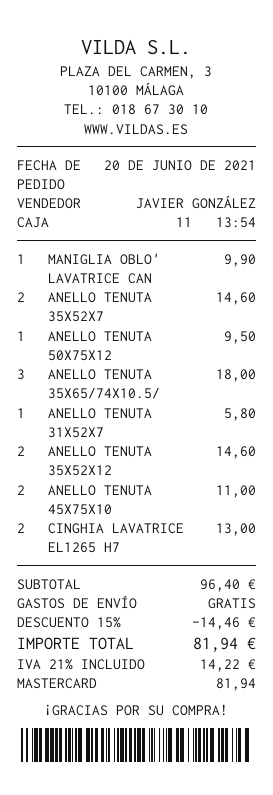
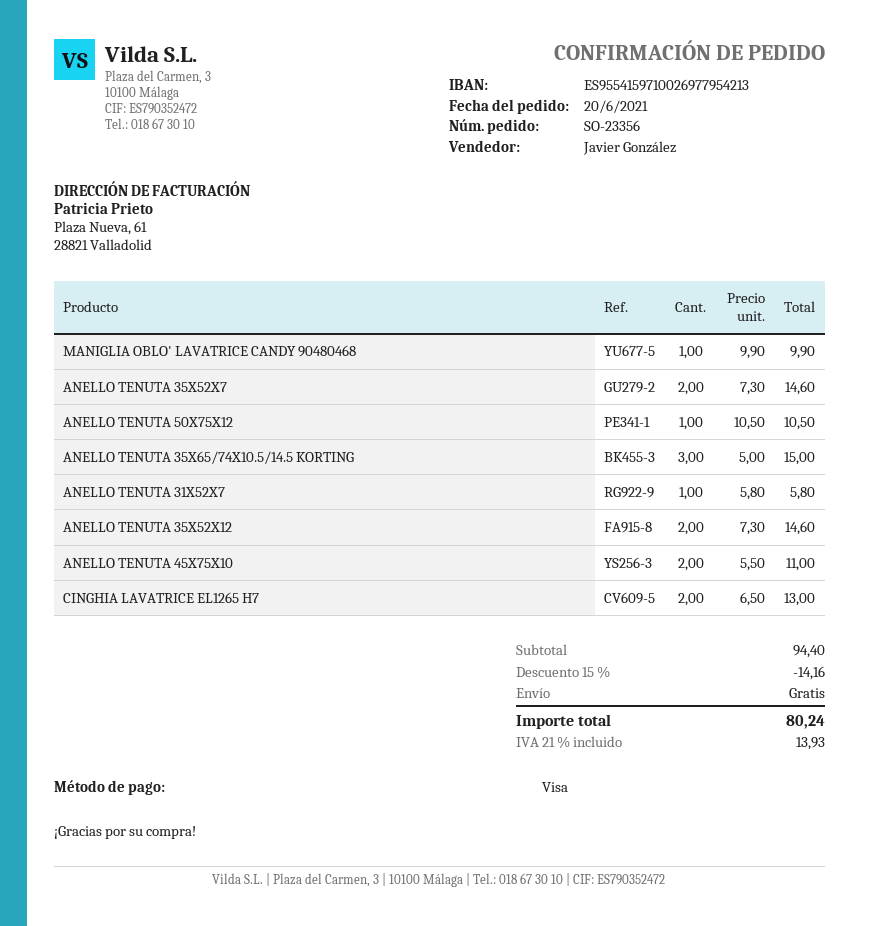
payment method: Mastercard -> Visa
ANELLO TENUTA 50X75X12: 1 for 9.50 -> 1 for 10.50
ANELLO TENUTA 35X65/74X10.5/: 3 for 18.00 -> 3 for 15.00
subtotal: 96.40 -> 94.40
discount: 15% = 14.46 -> 15% = 14.16
tax: 21% = 14.22 -> 21% = 13.93
total: 81.94 -> 80.24

